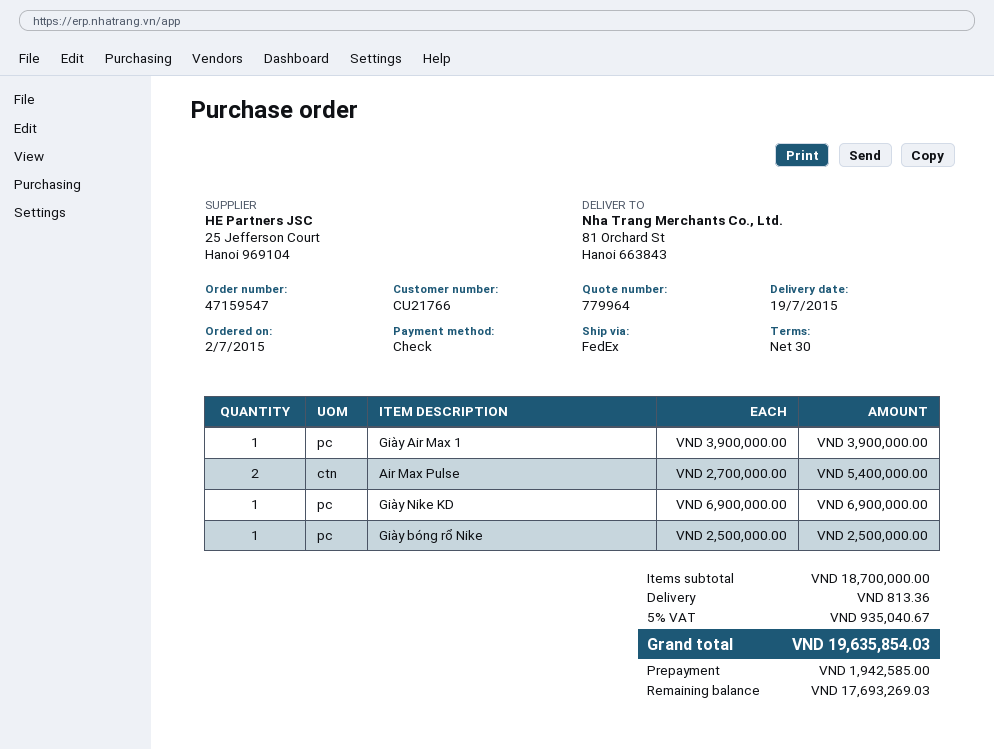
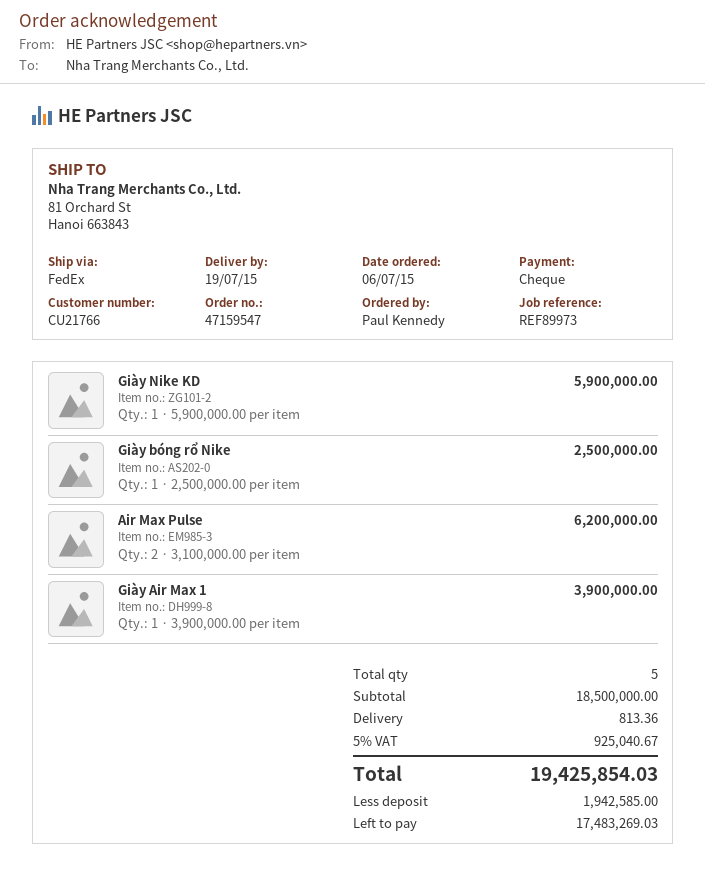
order date: 2015-07-02 -> 2015-07-06
Air Max Pulse: 2 x 2700000.00 = 5400000.00 -> 2 x 3100000.00 = 6200000.00
Giày Nike KD: 1 x 6900000.00 = 6900000.00 -> 1 x 5900000.00 = 5900000.00
subtotal: 18700000.00 -> 18500000.00
tax: 5% = 935040.67 -> 5% = 925040.67
total: 19635854.03 -> 19425854.03
balance: 17693269.03 -> 17483269.03

